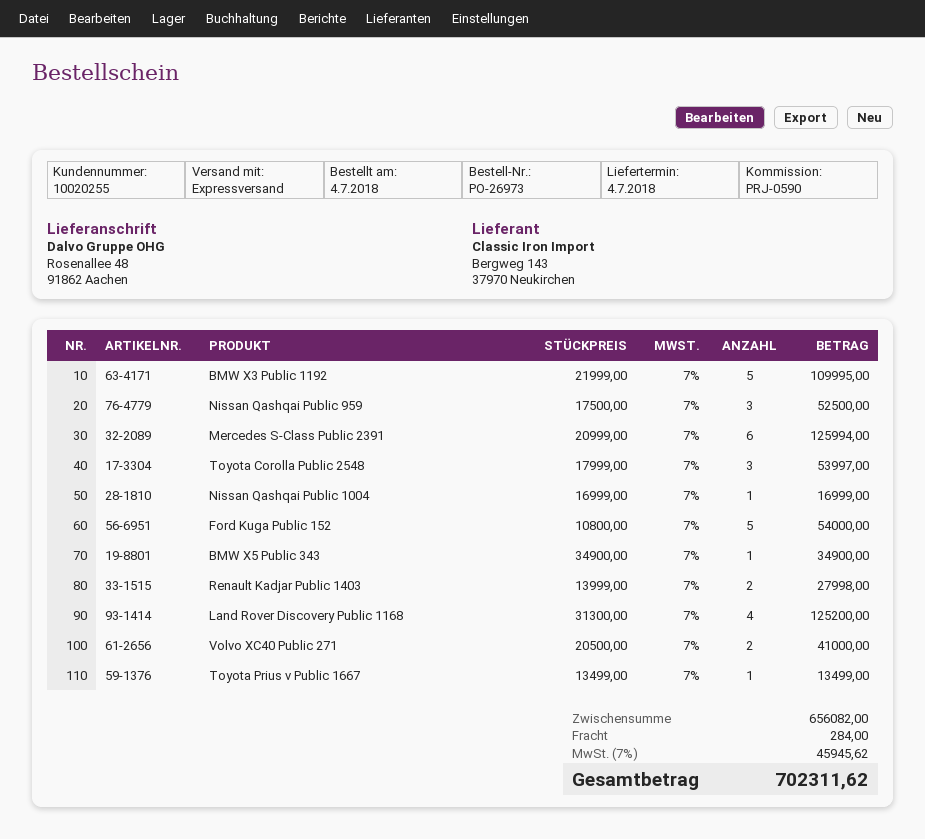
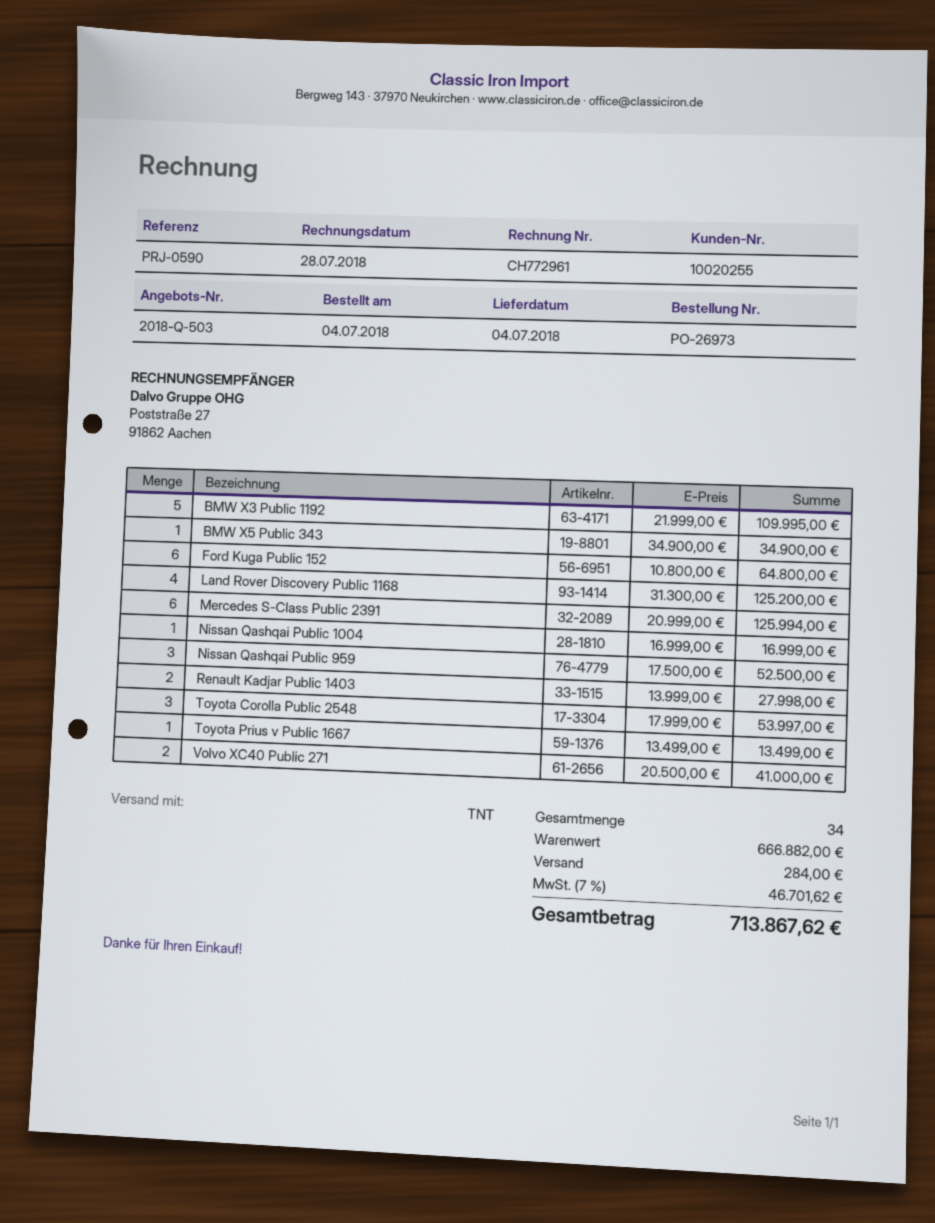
shipping method: express -> TNT
Ford Kuga Public 152: 5 x 10800.00 = 54000.00 -> 6 x 10800.00 = 64800.00
subtotal: 656082.00 -> 666882.00
tax: 7% = 45945.62 -> 7% = 46701.62
total: 702311.62 -> 713867.62

